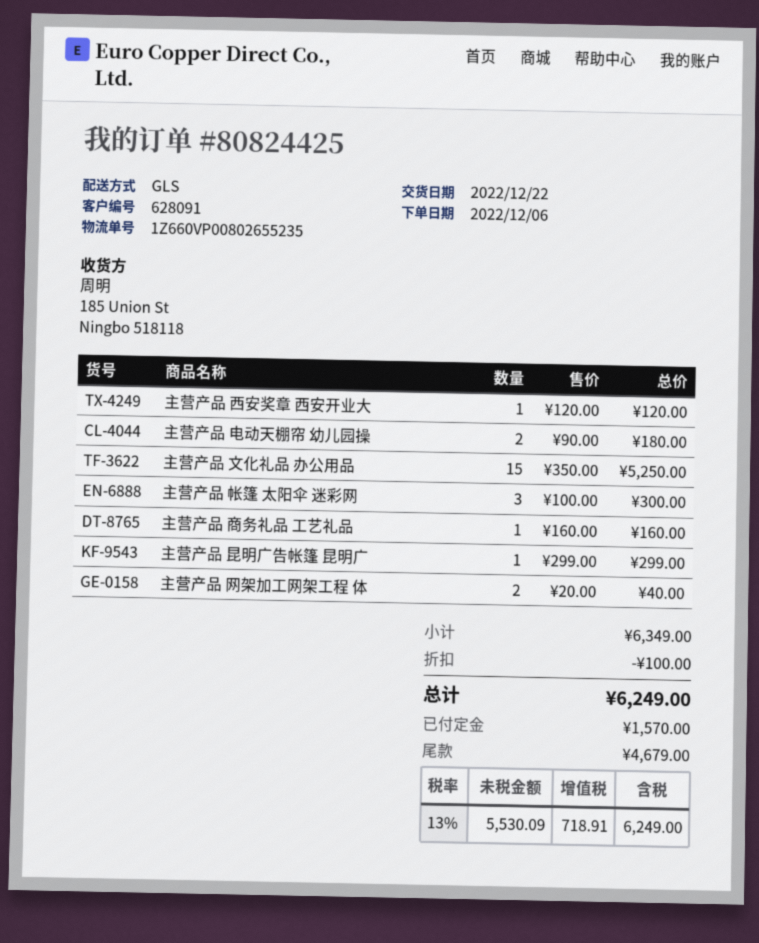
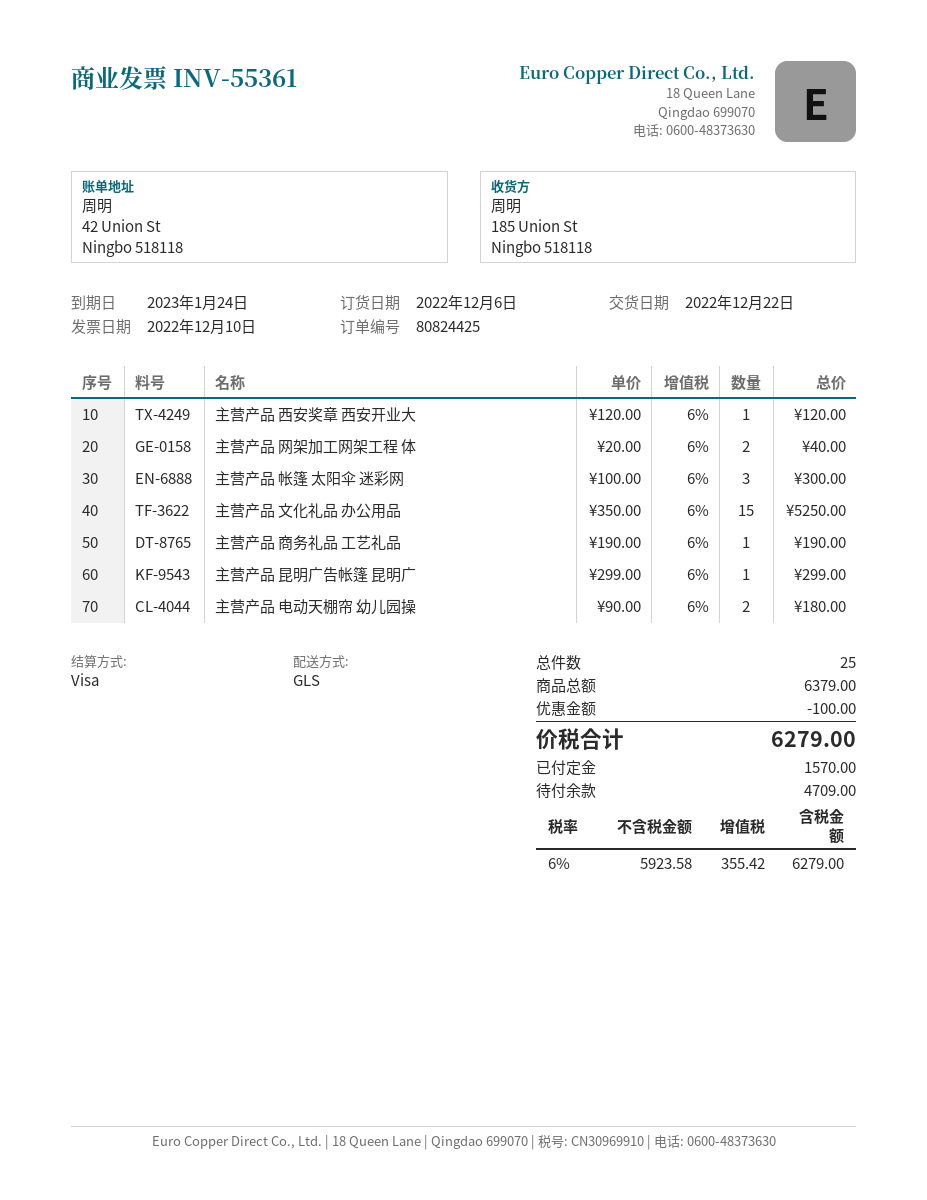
主营产品 商务礼品 工艺礼品: 1 x 160.00 = 160.00 -> 1 x 190.00 = 190.00
subtotal: 6349.00 -> 6379.00
net: 5530.09 -> 5923.58
tax: 13% = 718.91 -> 6% = 355.42
total: 6249.00 -> 6279.00
balance: 4679.00 -> 4709.00

